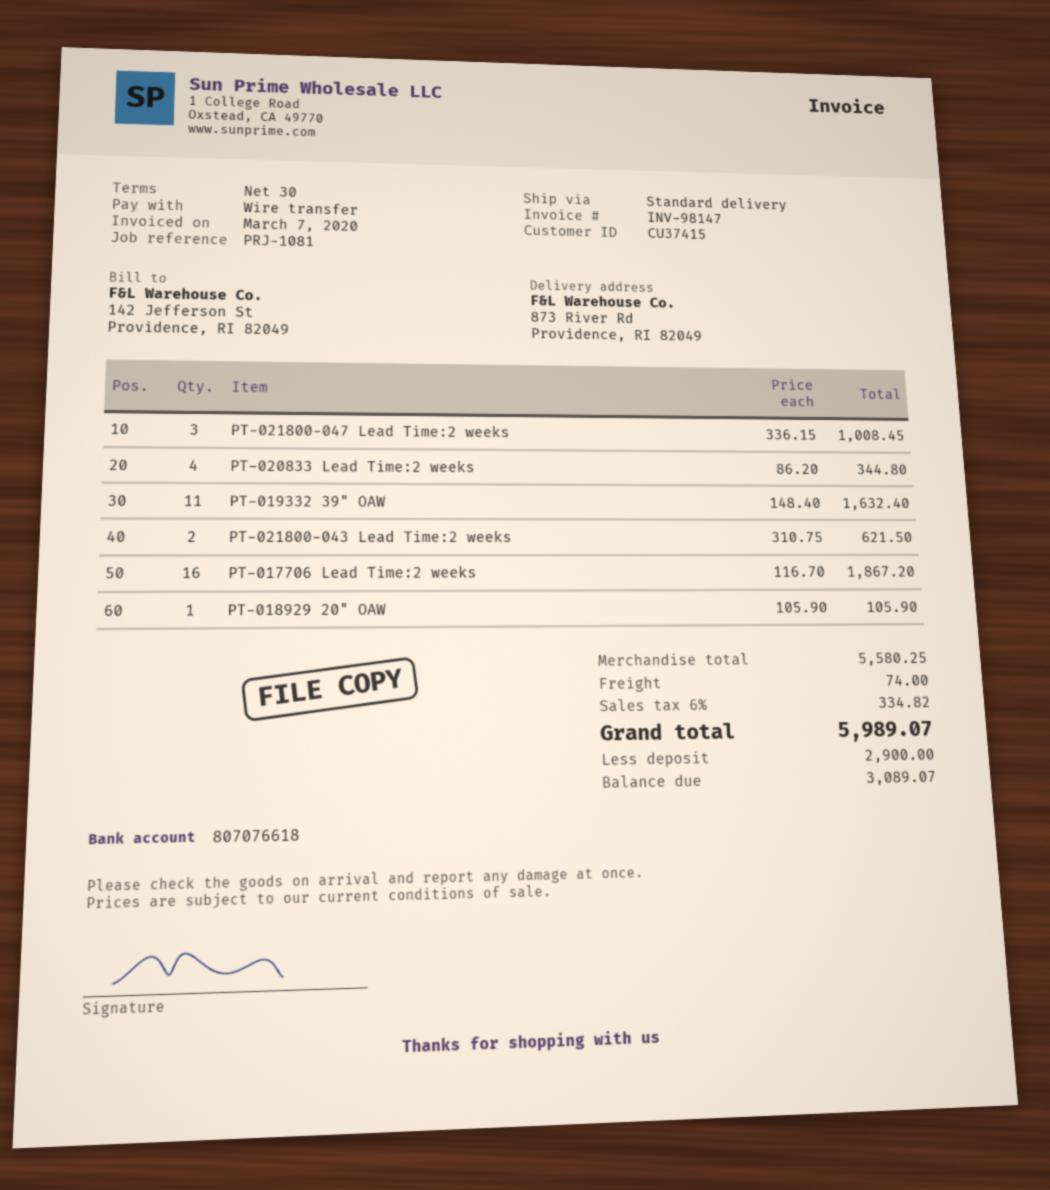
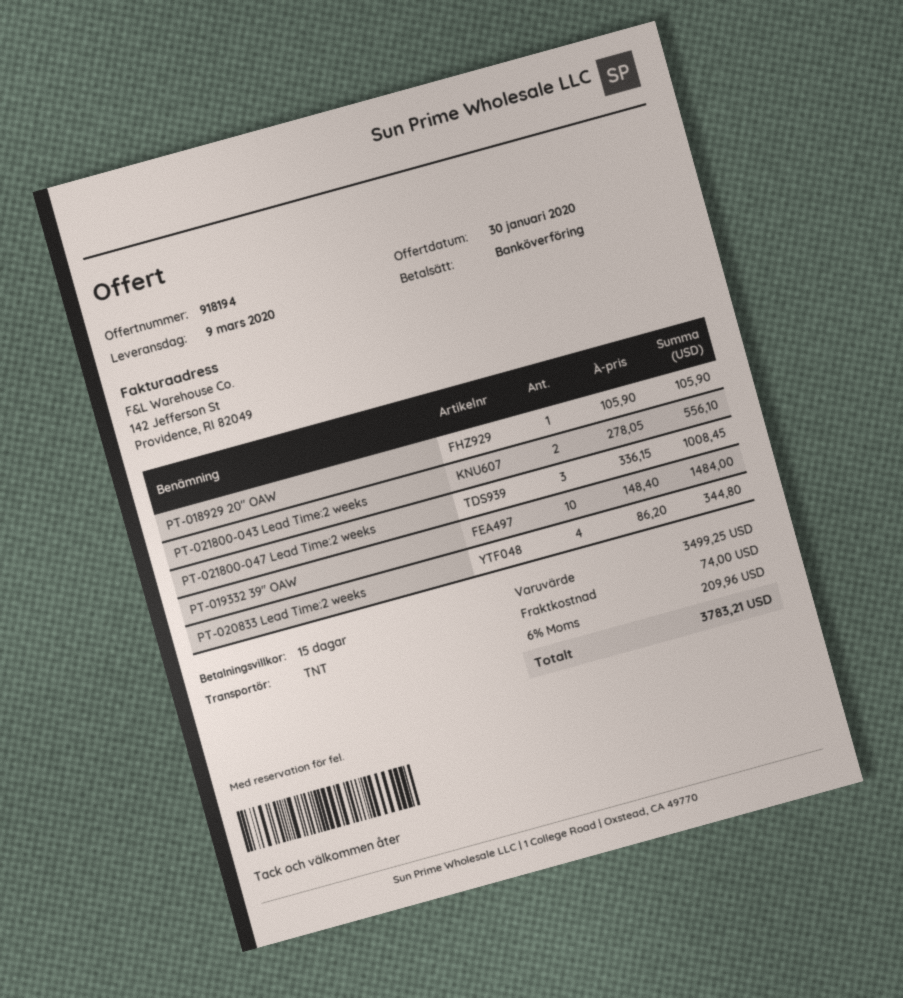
payment terms: 30 days -> 15 days
shipping method: standard -> TNT
PT-019332 39" OAW: 11 x 148.40 = 1632.40 -> 10 x 148.40 = 1484.00
PT-021800-043 Lead Time:2 weeks: 2 x 310.75 = 621.50 -> 2 x 278.05 = 556.10
PT-017706 Lead Time:2 weeks: 16 x 116.70 = 1867.20 -> none
subtotal: 5580.25 -> 3499.25
tax: 6% = 334.82 -> 6% = 209.96
total: 5989.07 -> 3783.21

